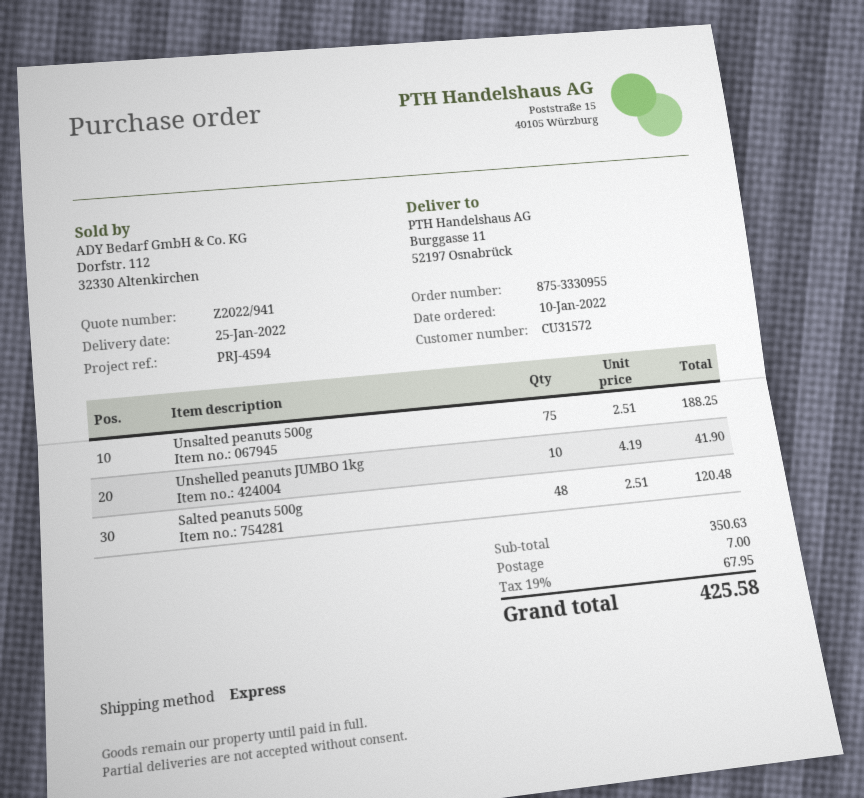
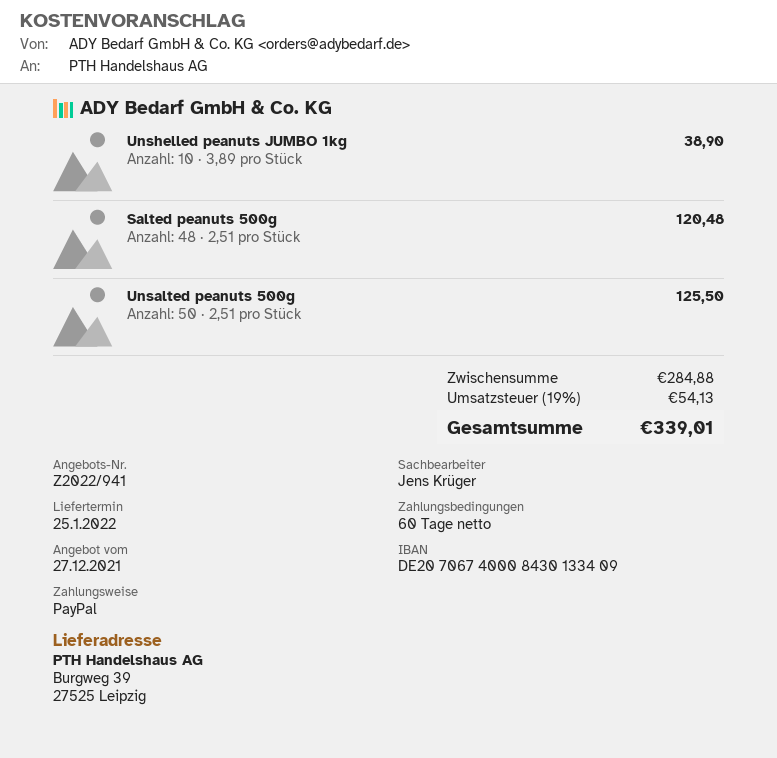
ship to: Burggasse 11, 52197 Osnabrück -> Burgweg 39, 27525 Leipzig
Unsalted peanuts 500g: 75 x 2.51 = 188.25 -> 50 x 2.51 = 125.50
Unshelled peanuts JUMBO 1kg: 10 x 4.19 = 41.90 -> 10 x 3.89 = 38.90
subtotal: 350.63 -> 284.88
shipping: 7.00 -> none
tax: 19% = 67.95 -> 19% = 54.13
total: 425.58 -> 339.01

